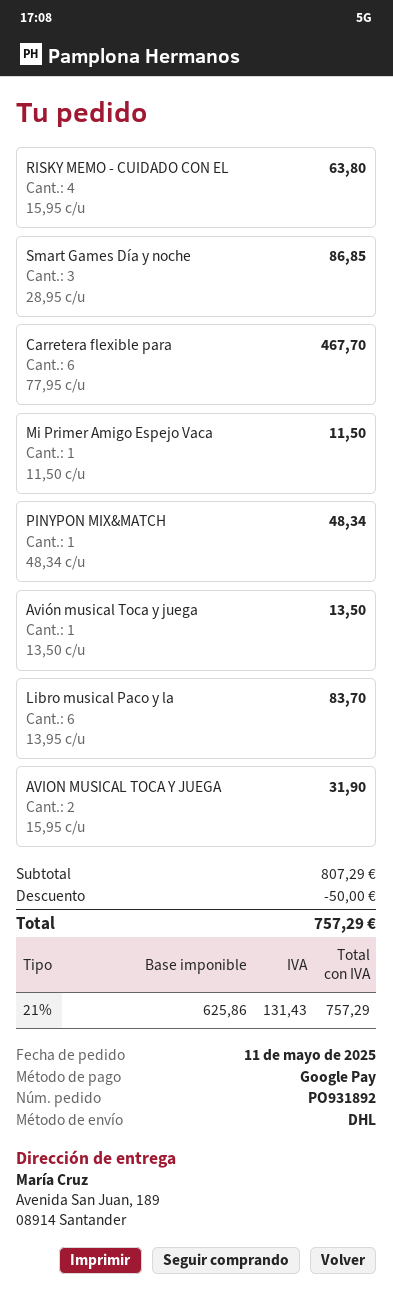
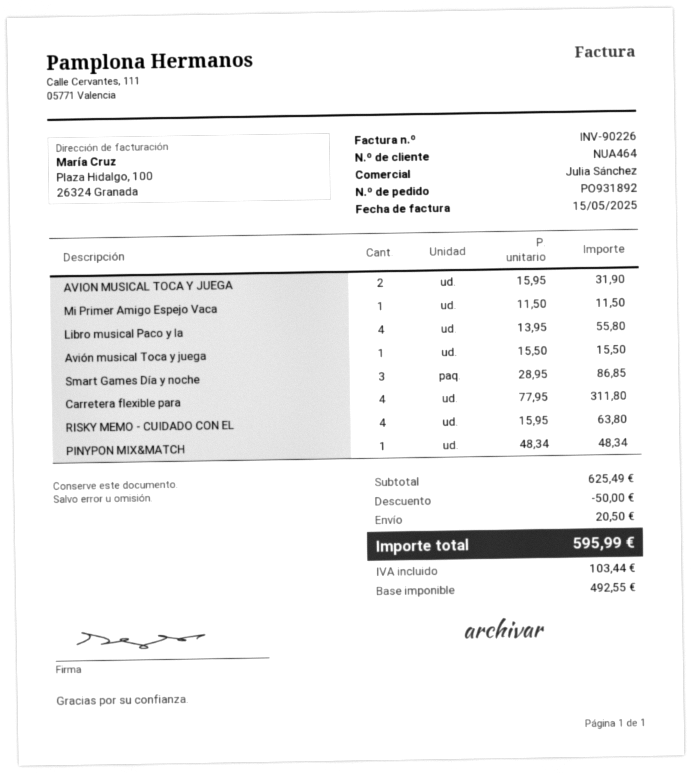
Carretera flexible para: 6 x 77.95 = 467.70 -> 4 x 77.95 = 311.80
Avión musical Toca y juega: 1 x 13.50 = 13.50 -> 1 x 15.50 = 15.50
Libro musical Paco y la: 6 x 13.95 = 83.70 -> 4 x 13.95 = 55.80
subtotal: 807.29 -> 625.49
shipping: none -> 20.50
net: 625.86 -> 492.55
tax: 131.43 -> 103.44
total: 757.29 -> 595.99

